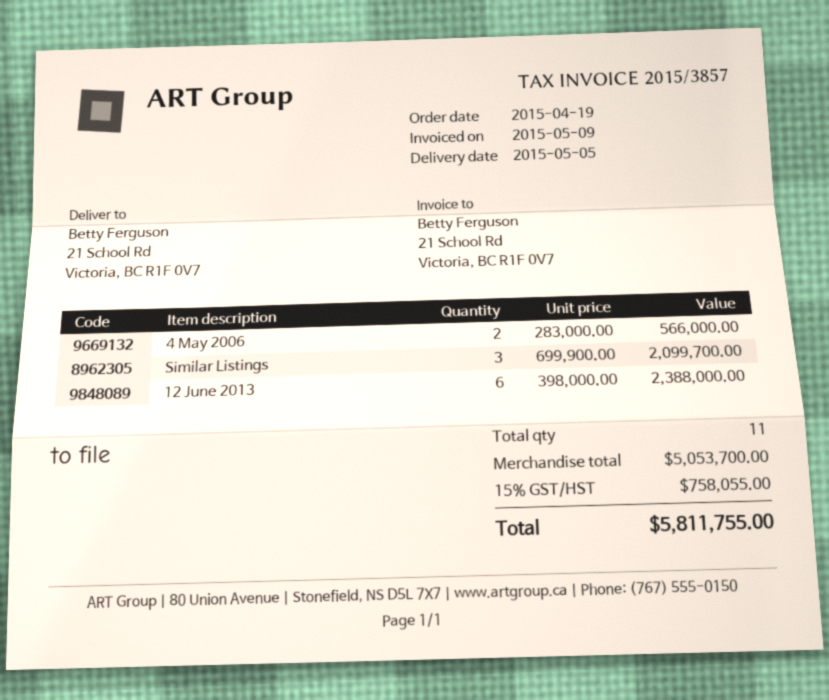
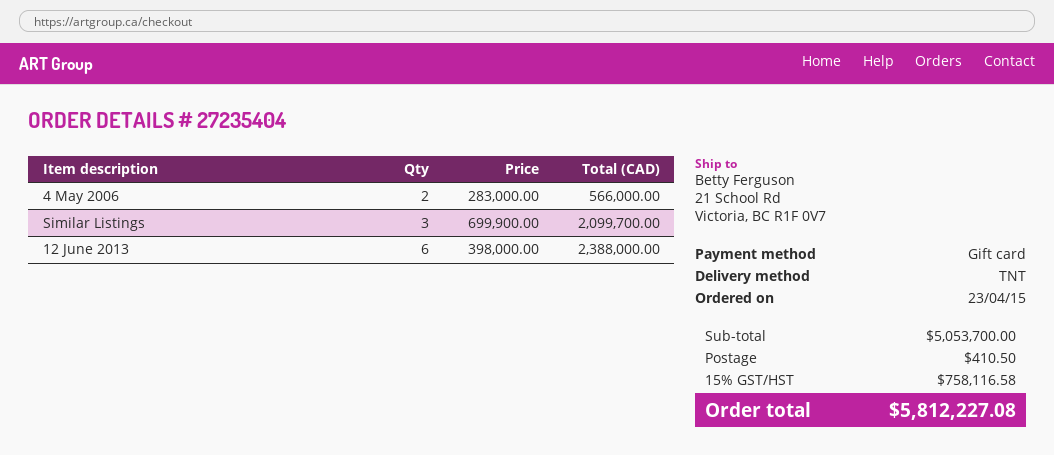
order date: 2015-04-19 -> 2015-04-23
shipping: none -> 410.50
tax: 15% = 758055.00 -> 15% = 758116.58
total: 5811755.00 -> 5812227.08

